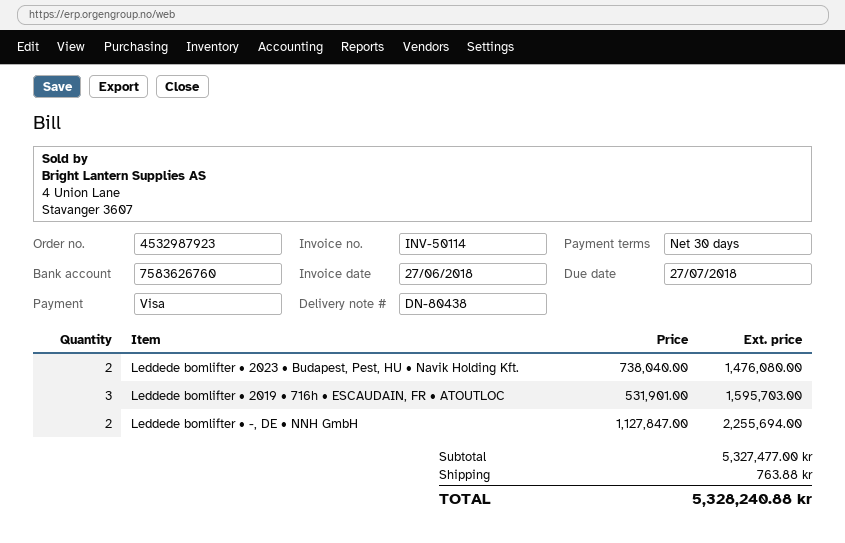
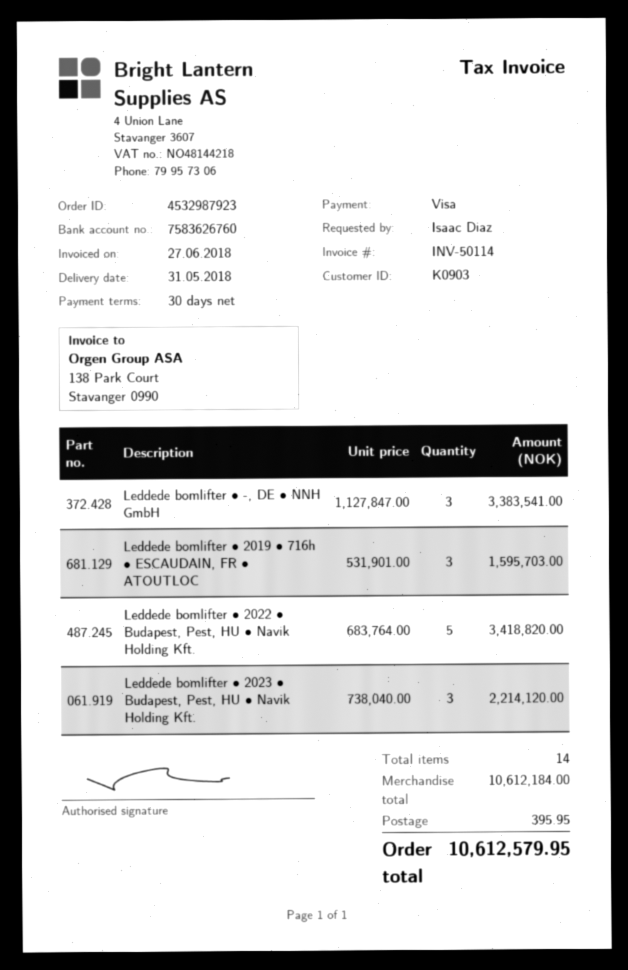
Leddede bomlifter • 2023 • Budapest, Pest, HU • Navik Holding Kft.: 2 x 738040.00 = 1476080.00 -> 3 x 738040.00 = 2214120.00
Leddede bomlifter • -, DE • NNH GmbH: 2 x 1127847.00 = 2255694.00 -> 3 x 1127847.00 = 3383541.00
Leddede bomlifter • 2022 • Budapest, Pest, HU • Navik Holding Kft.: none -> 5 x 683764.00 = 3418820.00
subtotal: 5327477.00 -> 10612184.00
shipping: 763.88 -> 395.95
total: 5328240.88 -> 10612579.95

